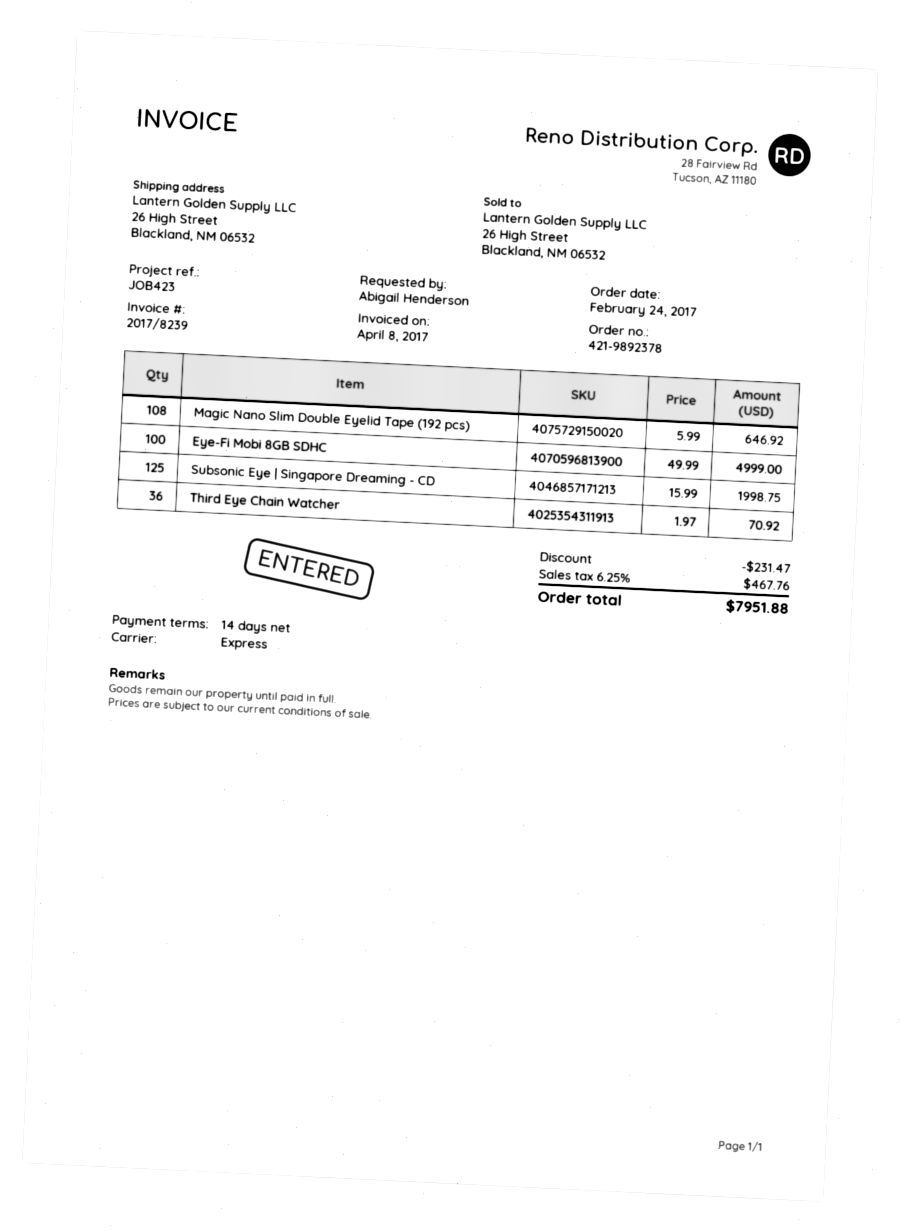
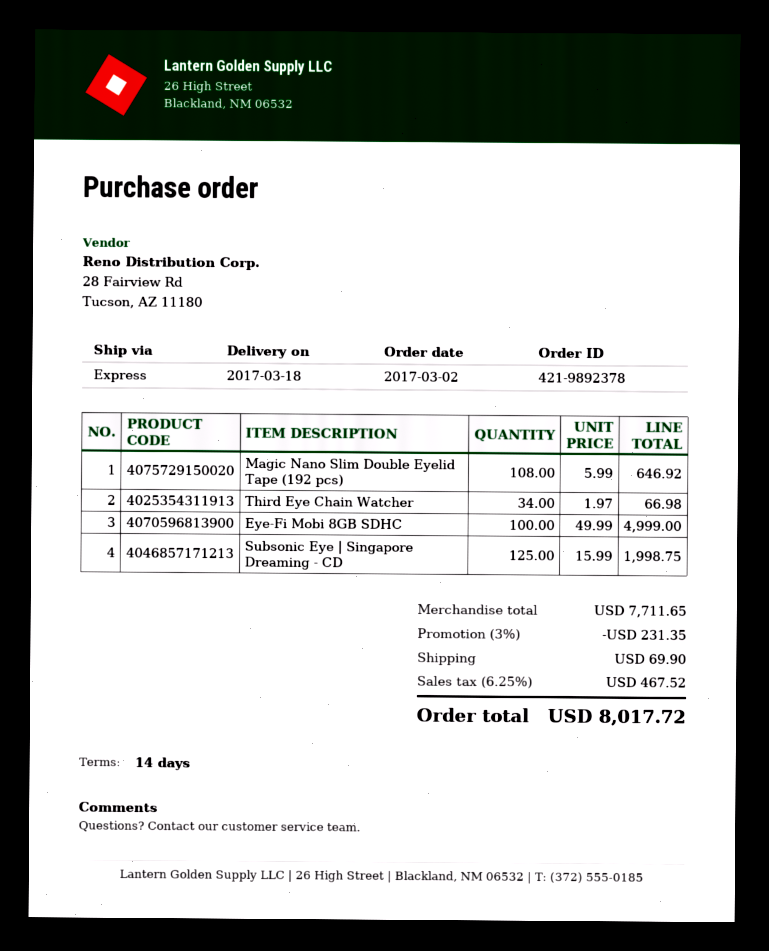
order date: 2017-02-24 -> 2017-03-02
Third Eye Chain Watcher: 36 x 1.97 = 70.92 -> 34 x 1.97 = 66.98
discount: 231.47 -> 231.35
shipping: none -> 69.90
tax: 6.25% = 467.76 -> 6.25% = 467.52
total: 7951.88 -> 8017.72

